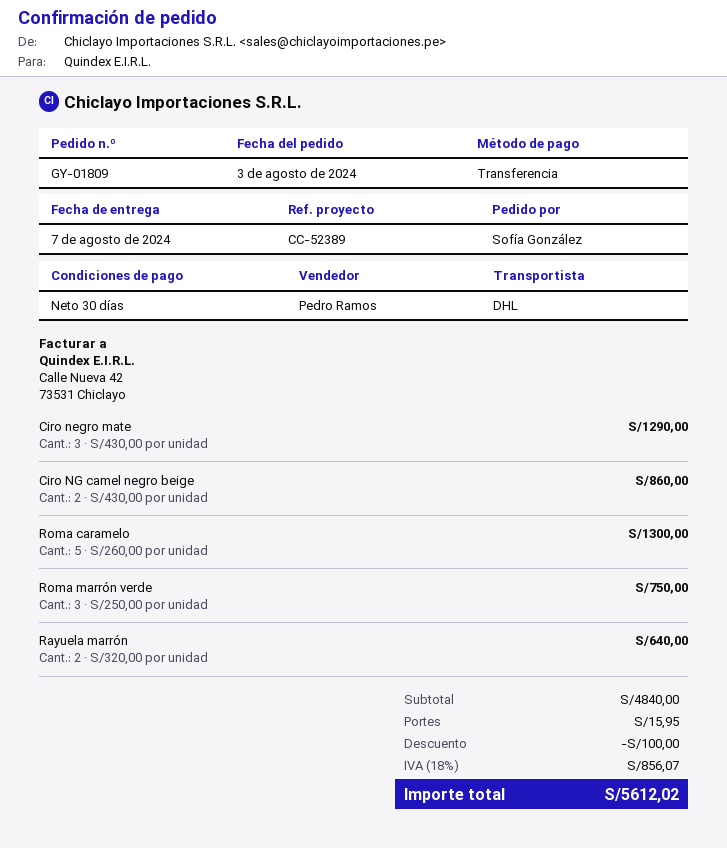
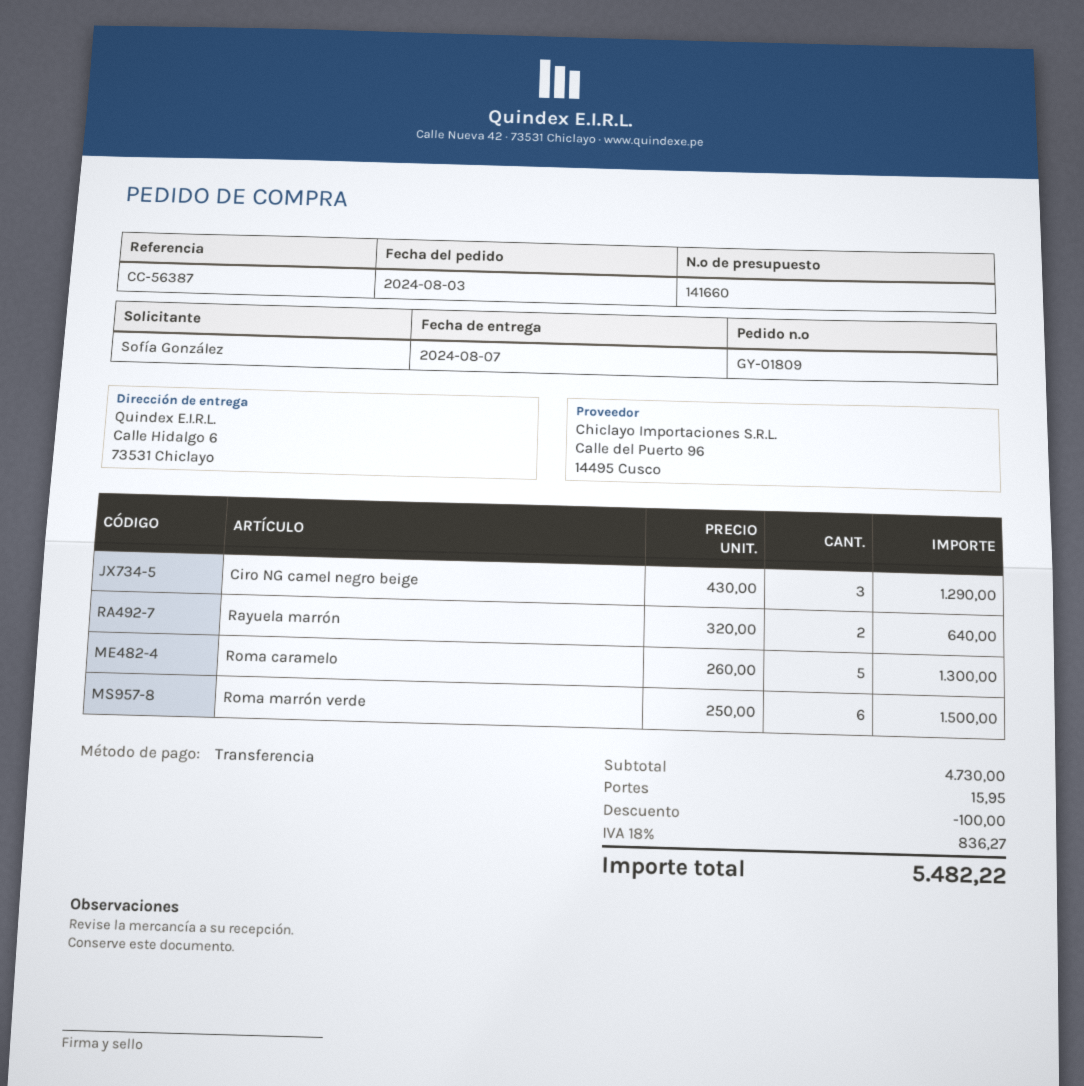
reference: CC-52389 -> CC-56387
Ciro negro mate: 3 x 430.00 = 1290.00 -> none
Ciro NG camel negro beige: 2 x 430.00 = 860.00 -> 3 x 430.00 = 1290.00
Roma marrón verde: 3 x 250.00 = 750.00 -> 6 x 250.00 = 1500.00
subtotal: 4840.00 -> 4730.00
tax: 18% = 856.07 -> 18% = 836.27
total: 5612.02 -> 5482.22

